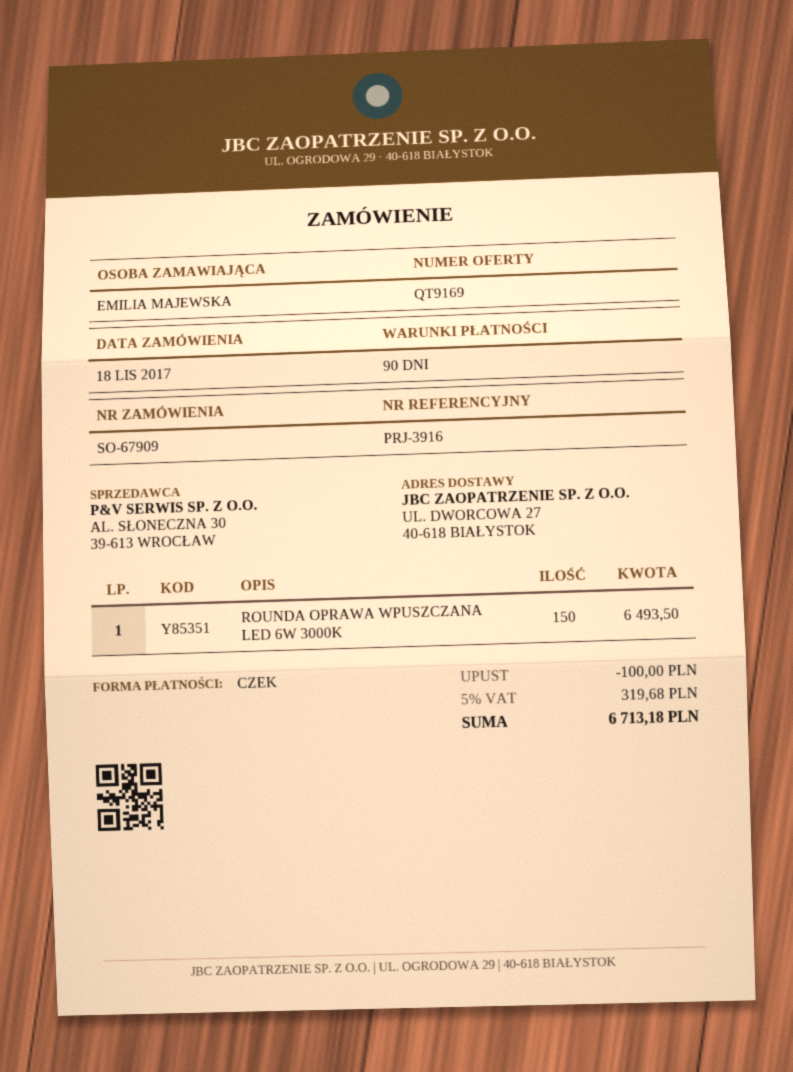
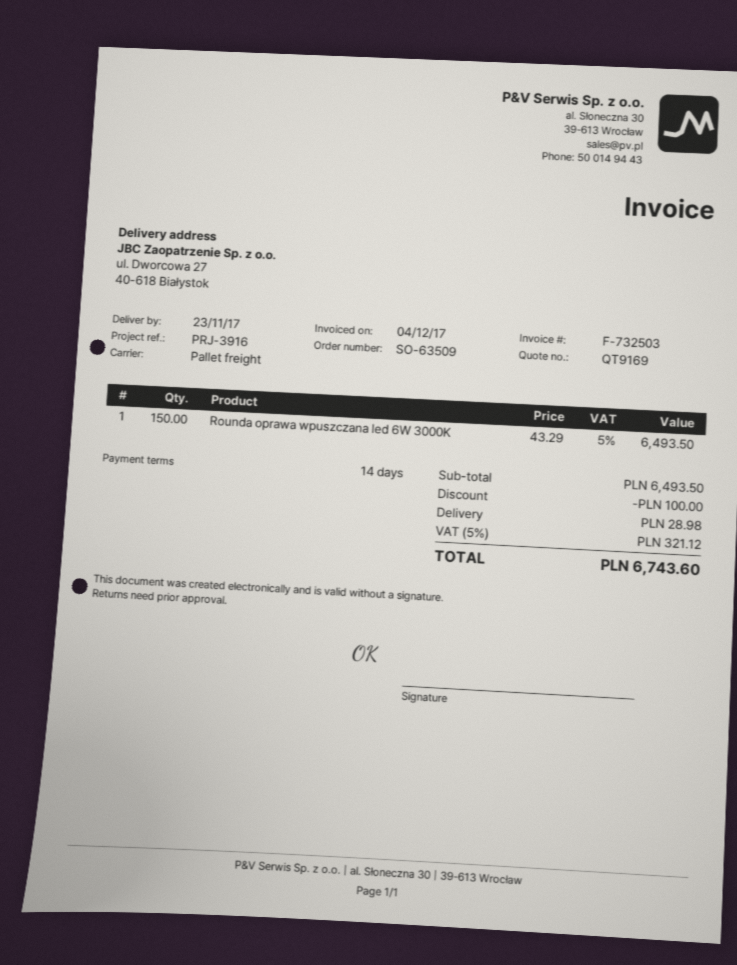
order number: SO-67909 -> SO-63509
payment terms: 90 days -> 14 days
shipping: none -> 28.98
tax: 5% = 319.68 -> 5% = 321.12
total: 6713.18 -> 6743.60

